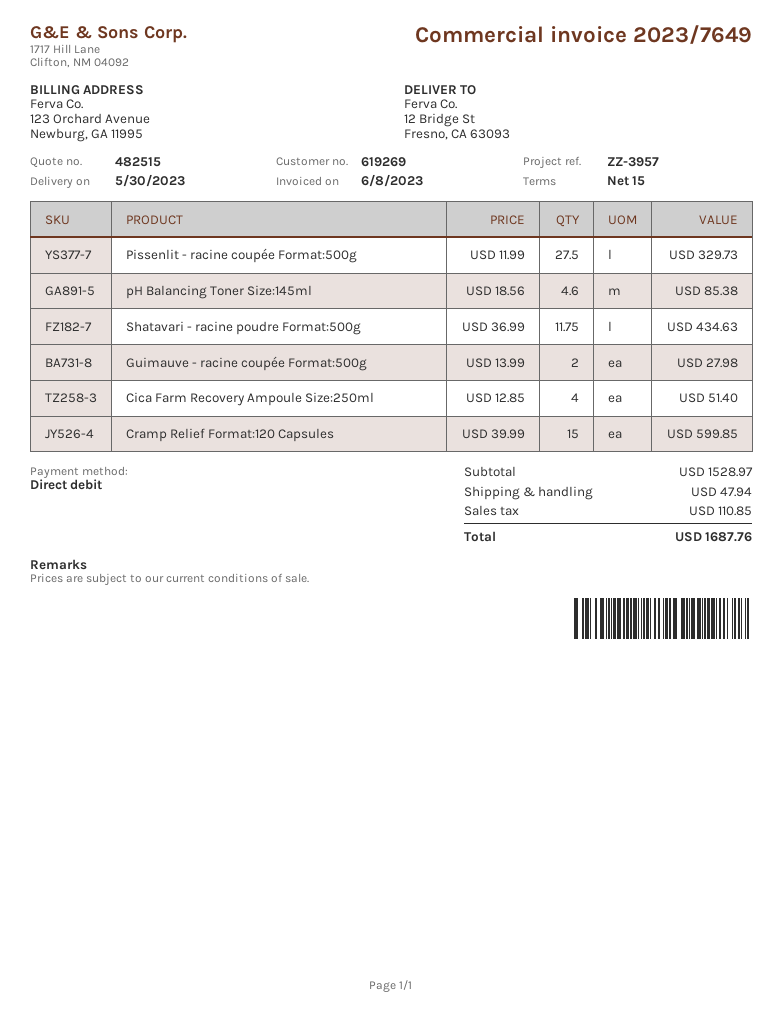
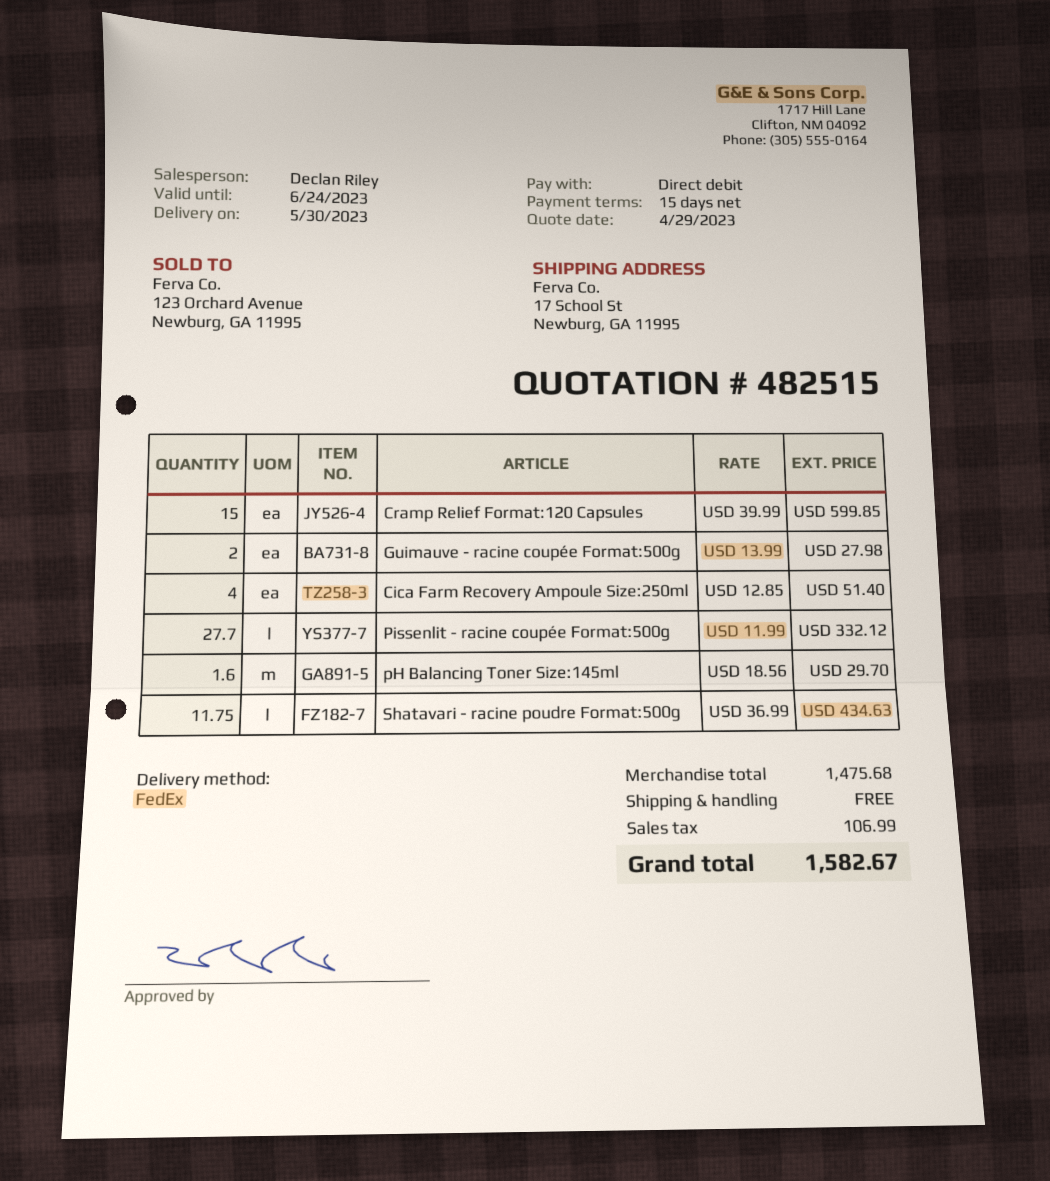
ship to: 12 Bridge St, Fresno, CA 63093 -> 17 School St, Newburg, GA 11995
Pissenlit - racine coupée Format:500g: 27.5 x 11.99 = 329.73 -> 27.7 x 11.99 = 332.12
pH Balancing Toner Size:145ml: 4.6 x 18.56 = 85.38 -> 1.6 x 18.56 = 29.70
subtotal: 1528.97 -> 1475.68
shipping: 47.94 -> 0.00
tax: 110.85 -> 106.99
total: 1687.76 -> 1582.67

